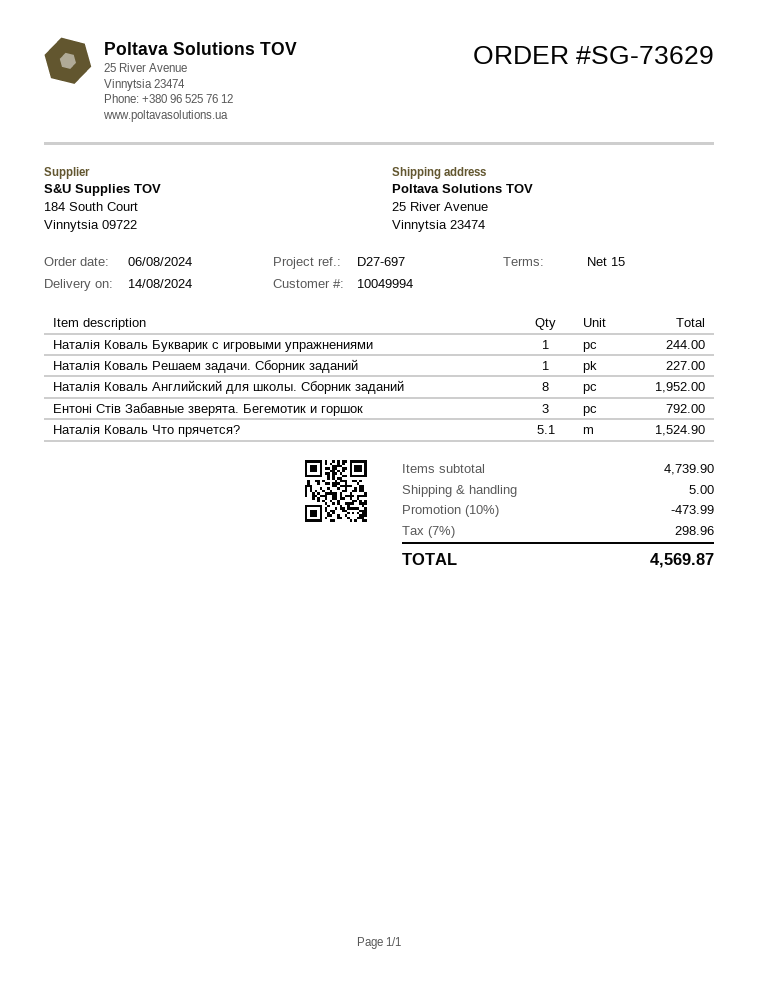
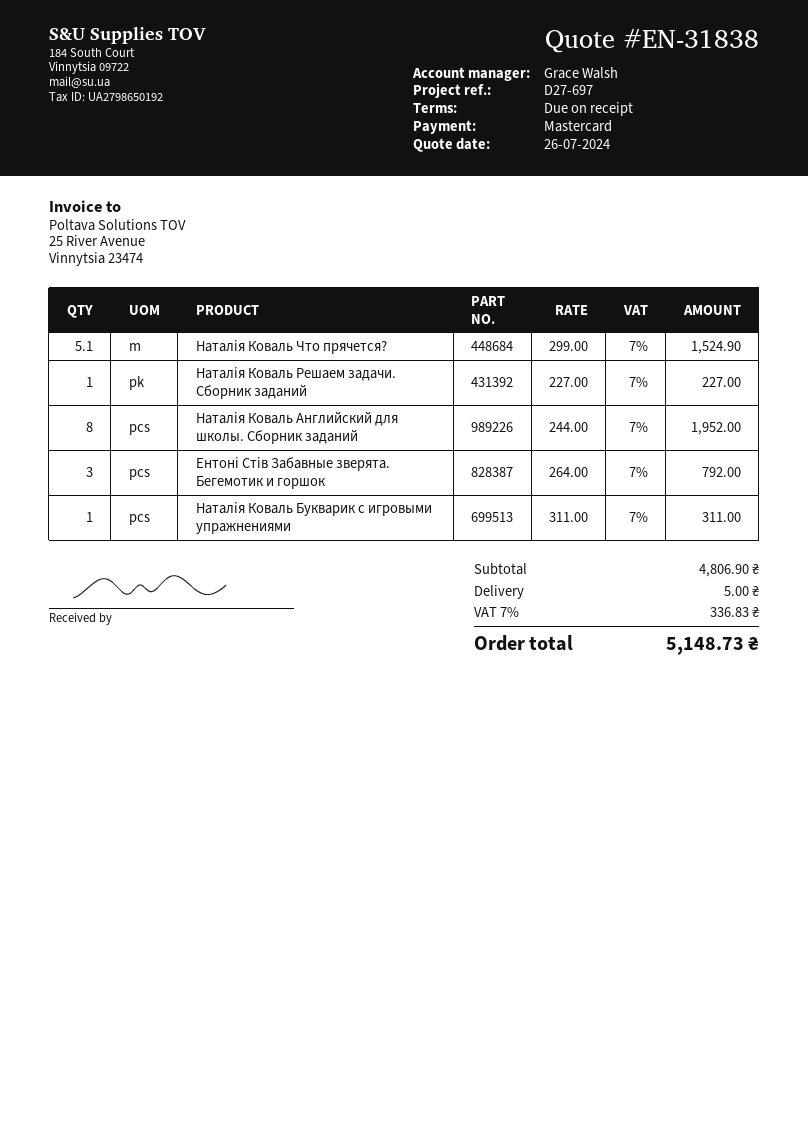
payment terms: 15 days -> on receipt
Наталія Коваль Букварик с игровыми упражнениями: 1 for 244.00 -> 1 for 311.00
subtotal: 4739.90 -> 4806.90
discount: 10% = 473.99 -> none
tax: 7% = 298.96 -> 7% = 336.83
total: 4569.87 -> 5148.73

